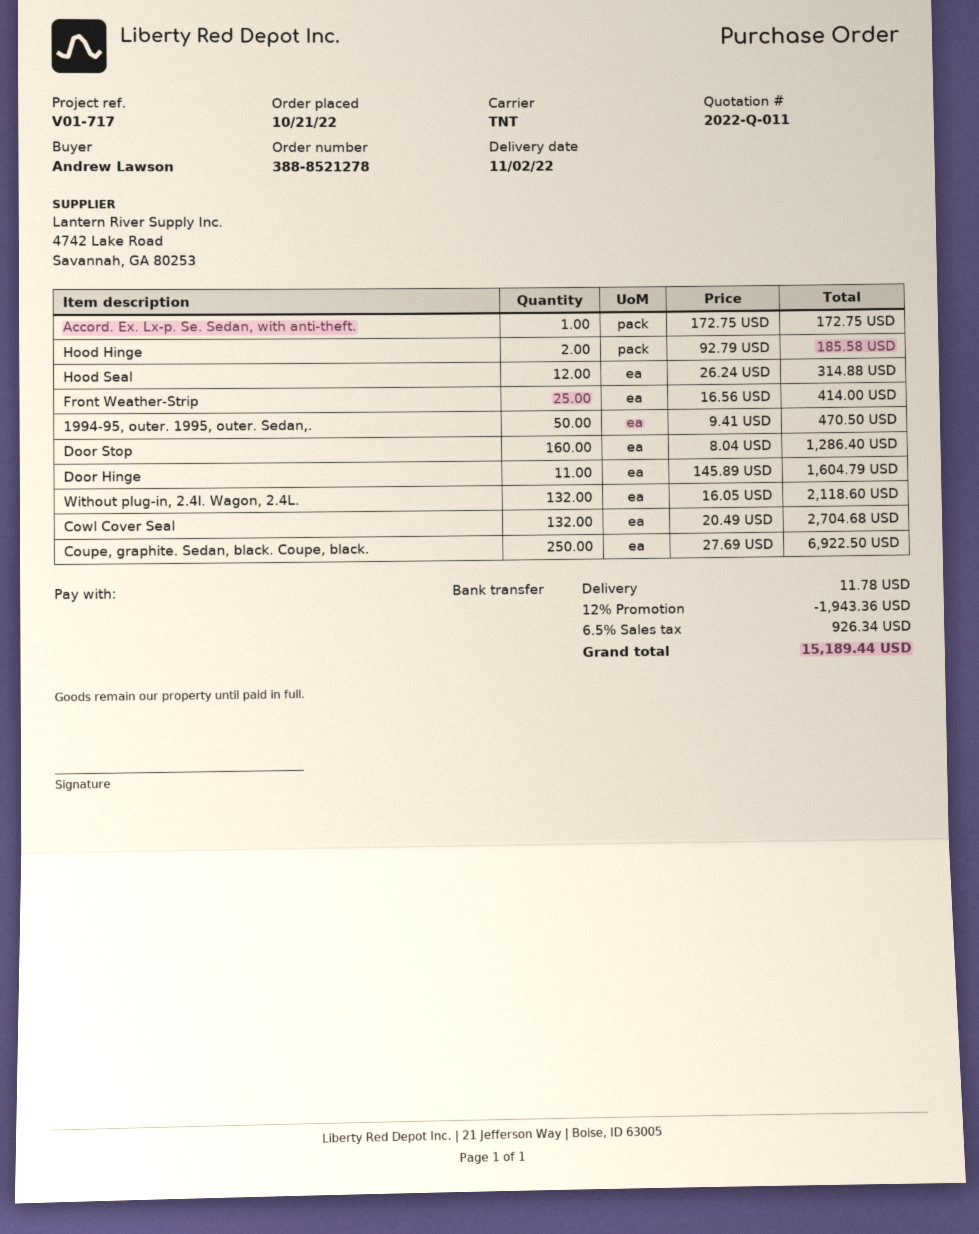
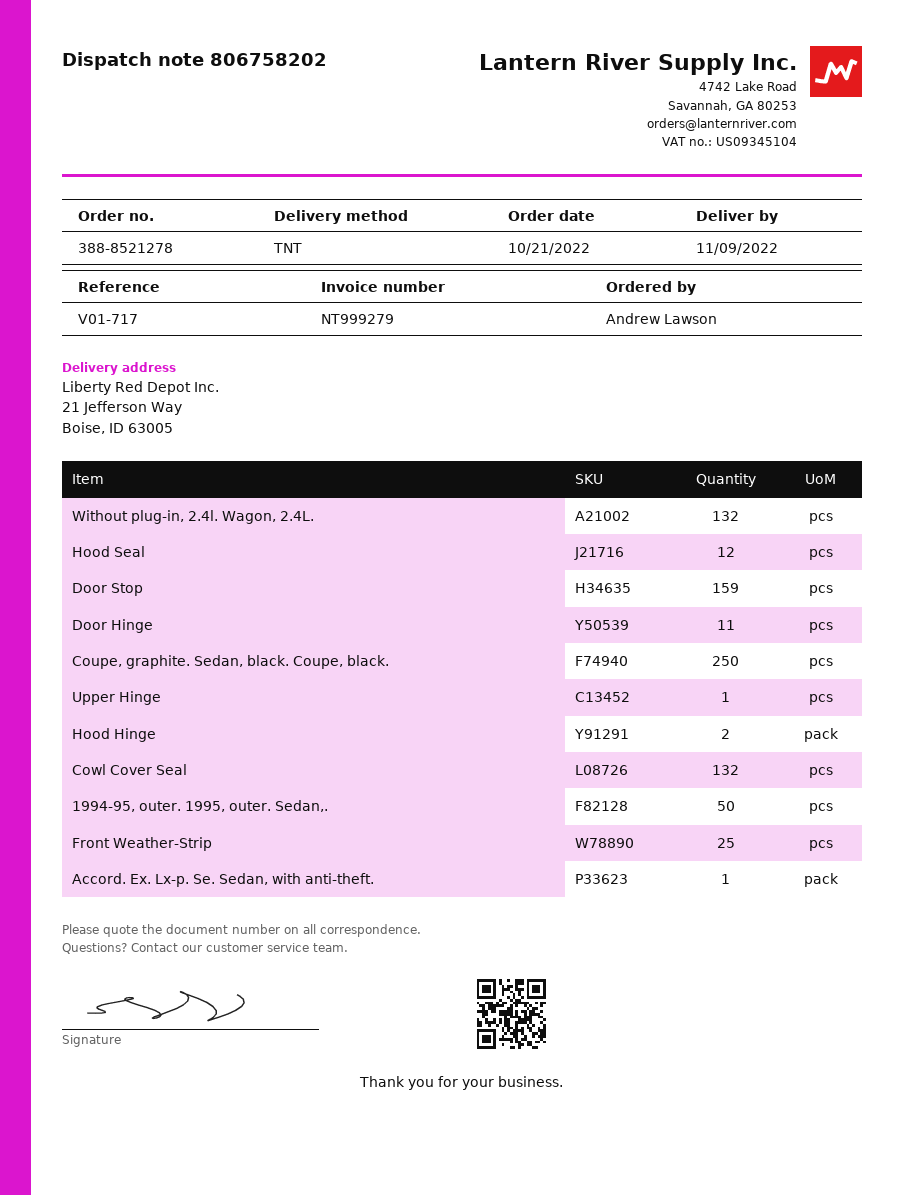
delivery date: 2022-11-02 -> 2022-11-09
Door Stop: 160 -> 159
Upper Hinge: none -> 1

